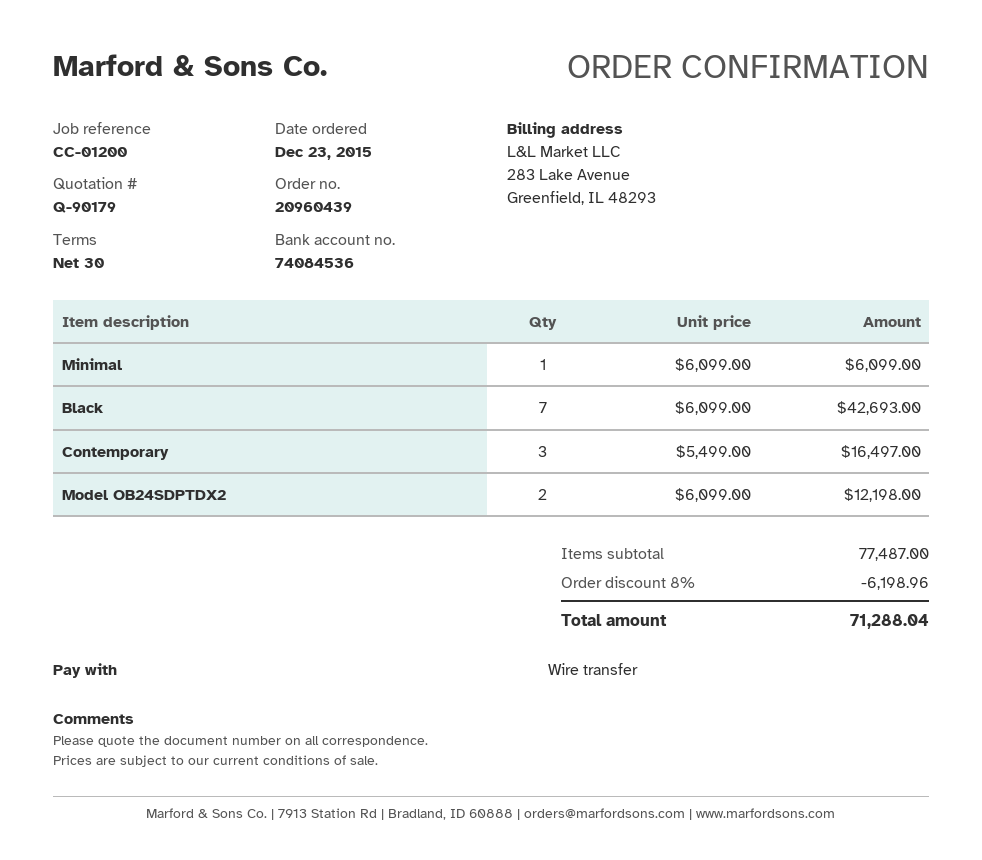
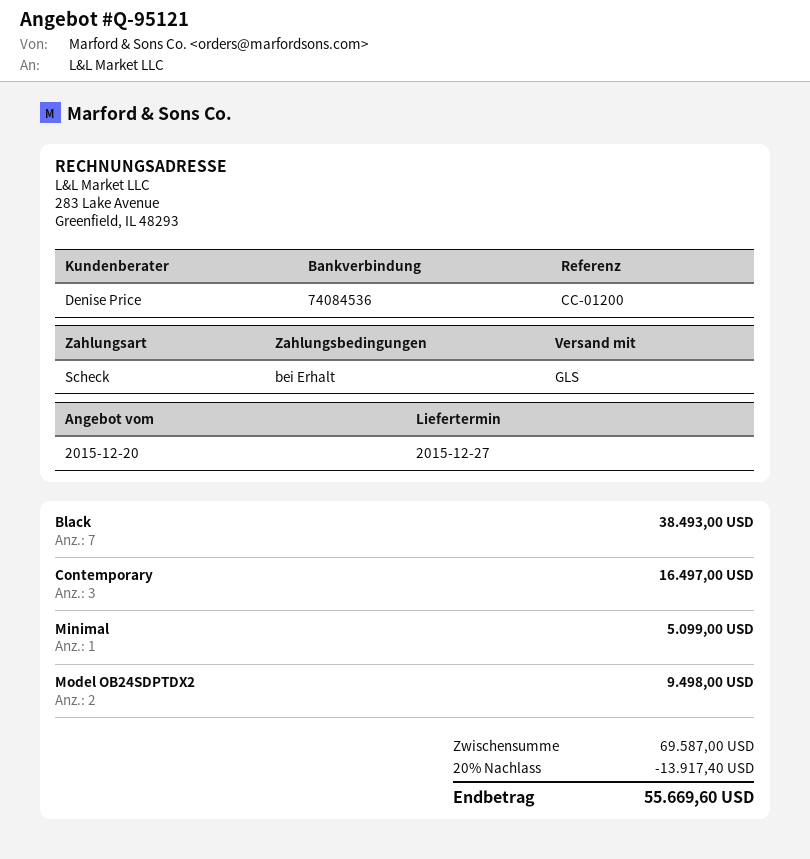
quote number: Q-90179 -> Q-95121
payment terms: 30 days -> on receipt
payment method: bank transfer -> cheque
Minimal: 1 for 6099.00 -> 1 for 5099.00
Black: 7 for 42693.00 -> 7 for 38493.00
Model OB24SDPTDX2: 2 for 12198.00 -> 2 for 9498.00
subtotal: 77487.00 -> 69587.00
discount: 8% = 6198.96 -> 20% = 13917.40
total: 71288.04 -> 55669.60

